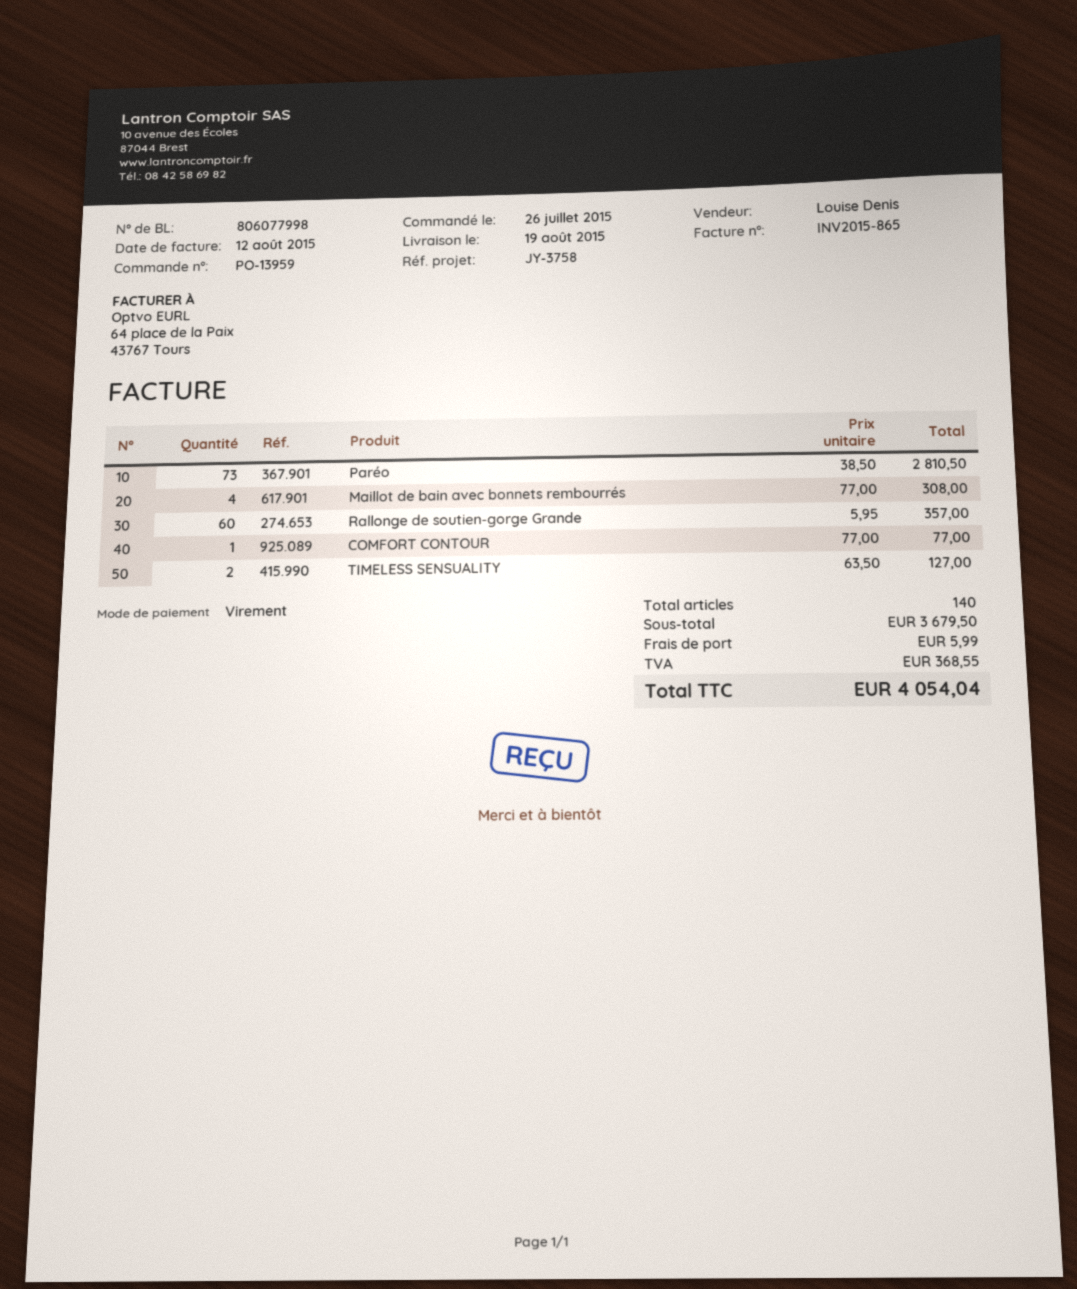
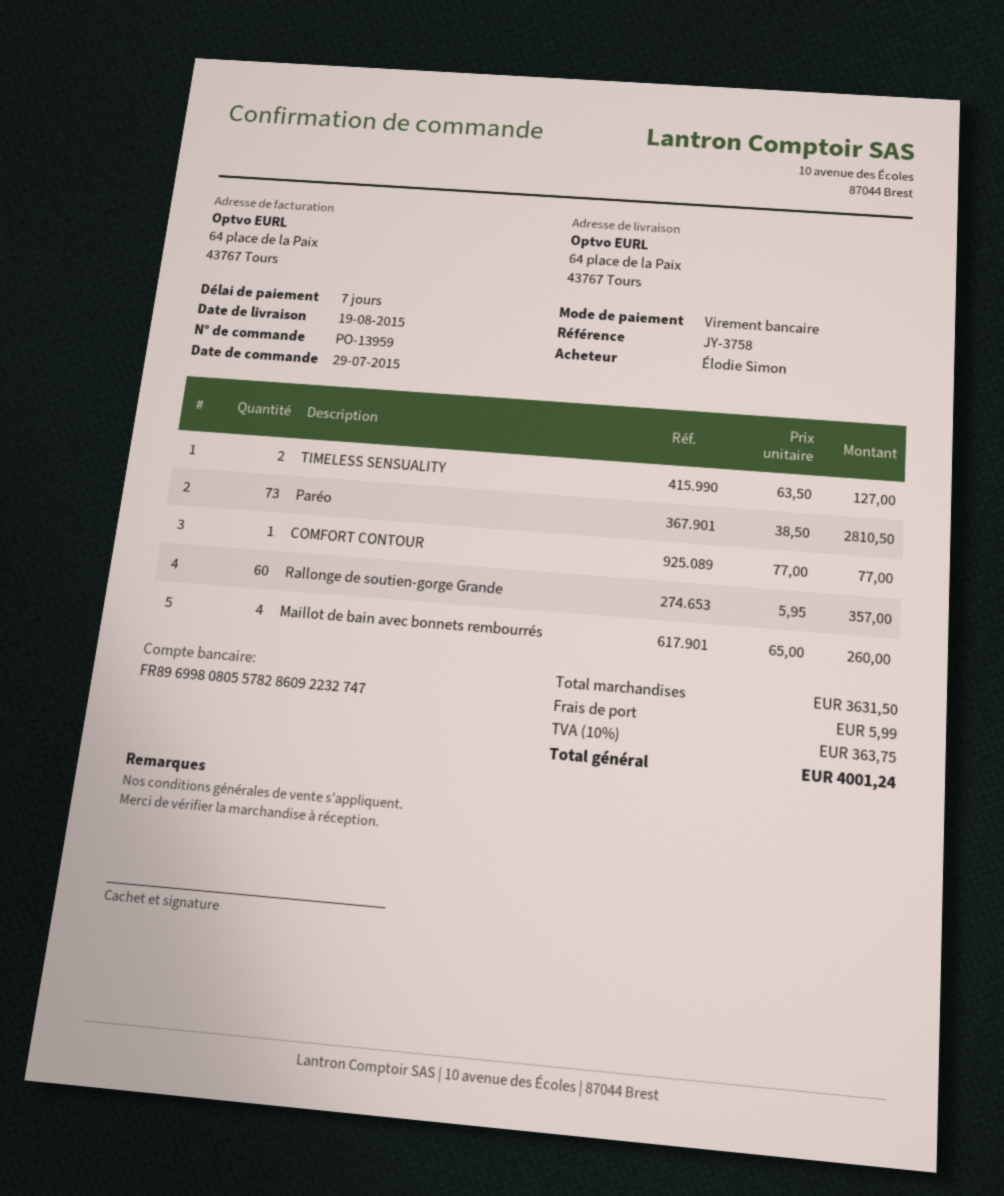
order date: 2015-07-26 -> 2015-07-29
Maillot de bain avec bonnets rembourrés: 4 x 77.00 = 308.00 -> 4 x 65.00 = 260.00
subtotal: 3679.50 -> 3631.50
tax: 368.55 -> 363.75
total: 4054.04 -> 4001.24

